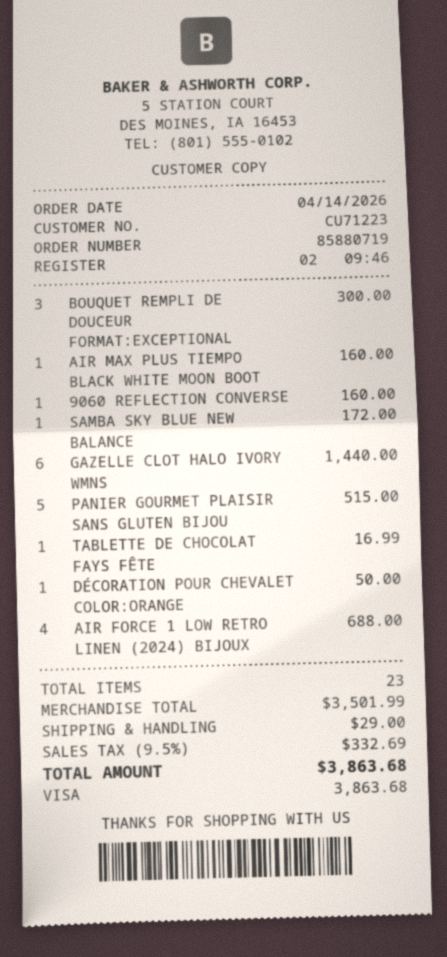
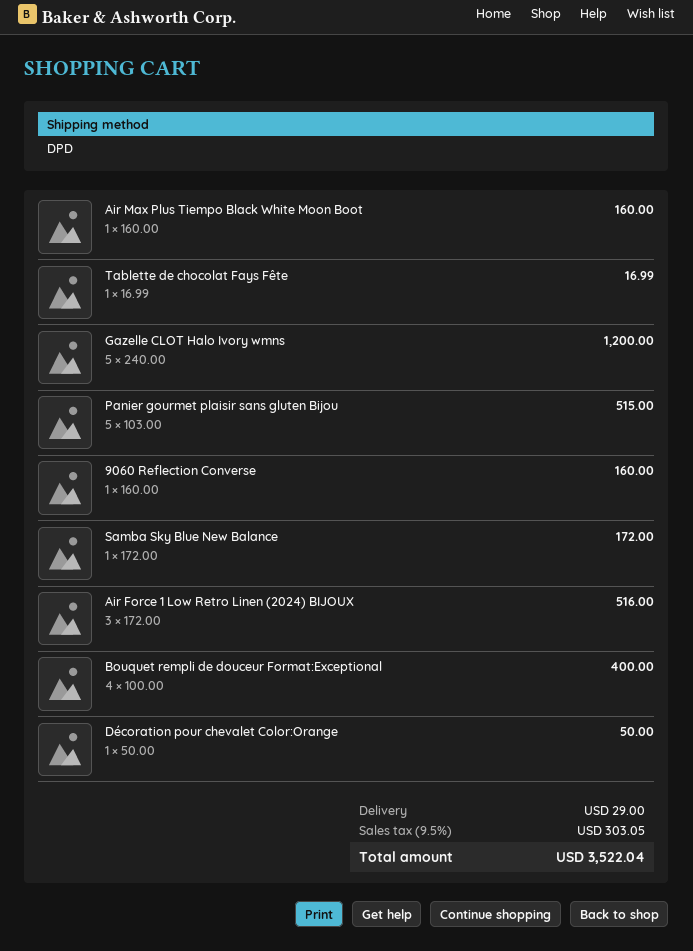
BOUQUET REMPLI DE DOUCEUR FORMAT:EXCEPTIONAL: 3 for 300.00 -> 4 for 400.00
GAZELLE CLOT HALO IVORY WMNS: 6 for 1440.00 -> 5 for 1200.00
AIR FORCE 1 LOW RETRO LINEN (2024) BIJOUX: 4 for 688.00 -> 3 for 516.00
tax: 9.5% = 332.69 -> 9.5% = 303.05
total: 3863.68 -> 3522.04

